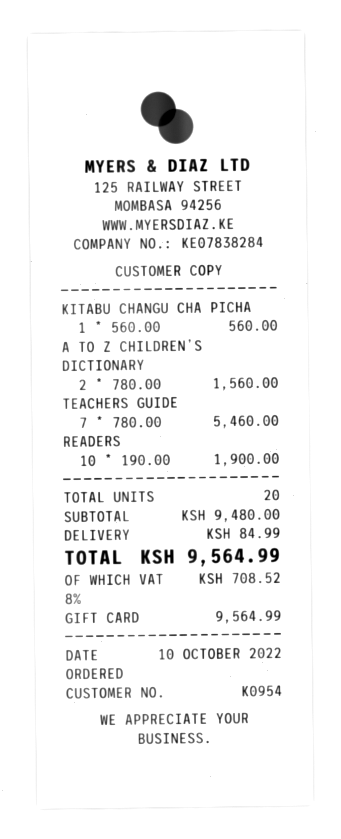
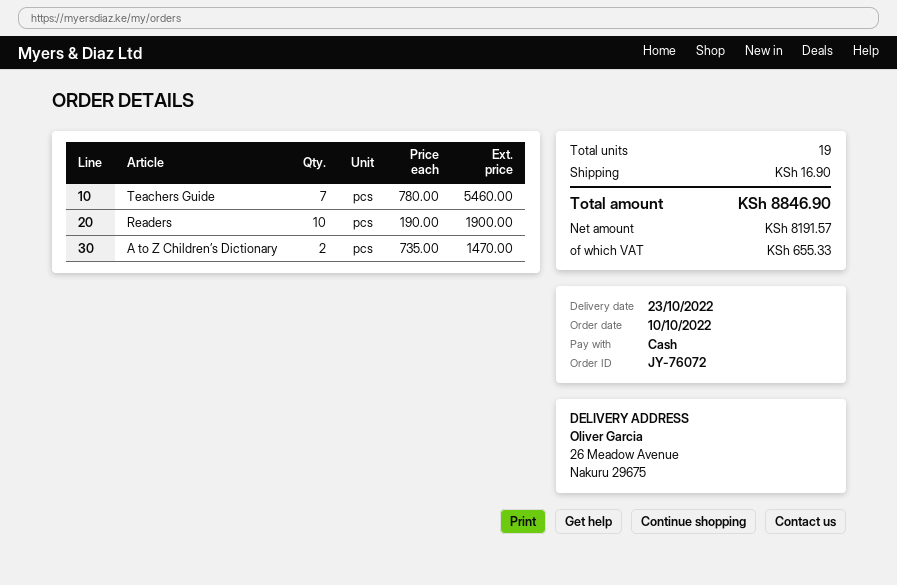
payment method: gift card -> cash
KITABU CHANGU CHA PICHA: 1 x 560.00 = 560.00 -> none
A TO Z CHILDREN’S DICTIONARY: 2 x 780.00 = 1560.00 -> 2 x 735.00 = 1470.00
total quantity: 20 -> 19
shipping: 84.99 -> 16.90
tax: 708.52 -> 655.33
total: 9564.99 -> 8846.90

